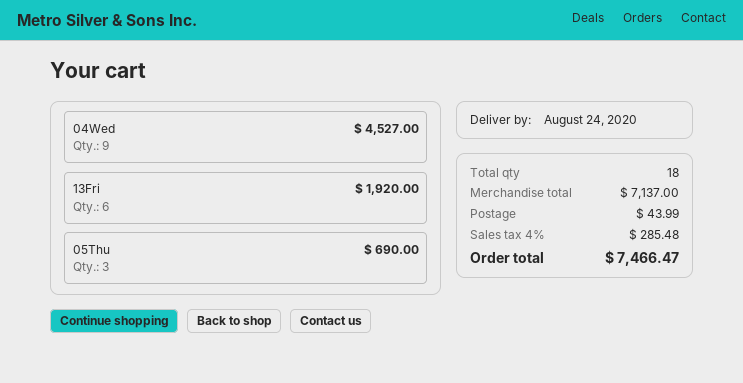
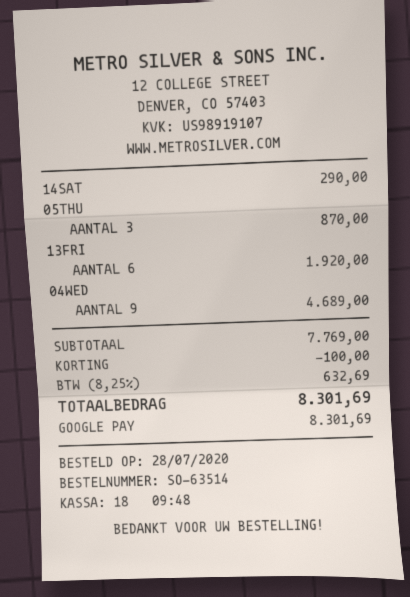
04Wed: 9 for 4527.00 -> 9 for 4689.00
05Thu: 3 for 690.00 -> 3 for 870.00
14SAT: none -> 1 for 290.00
subtotal: 7137.00 -> 7769.00
discount: none -> 100.00
shipping: 43.99 -> none
tax: 4% = 285.48 -> 8.25% = 632.69
total: 7466.47 -> 8301.69

